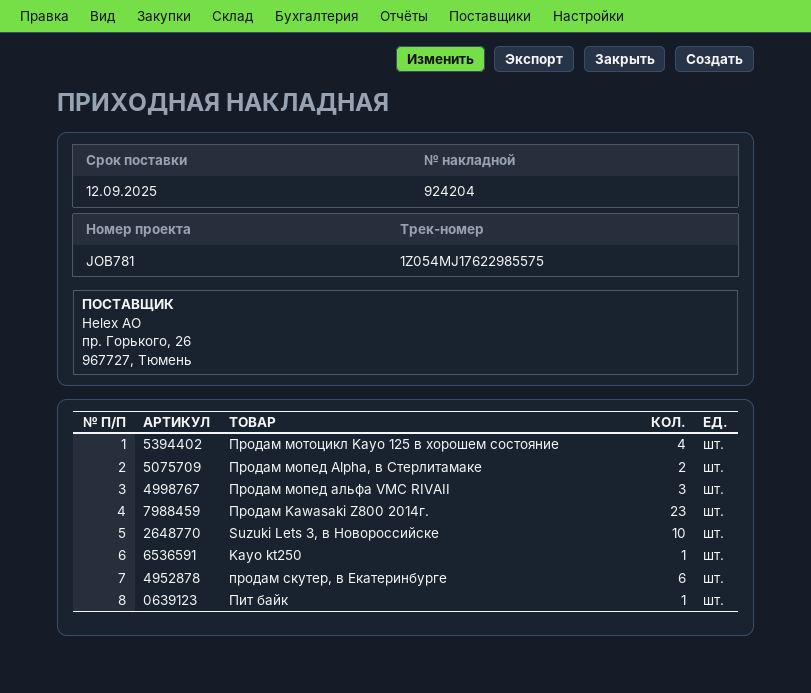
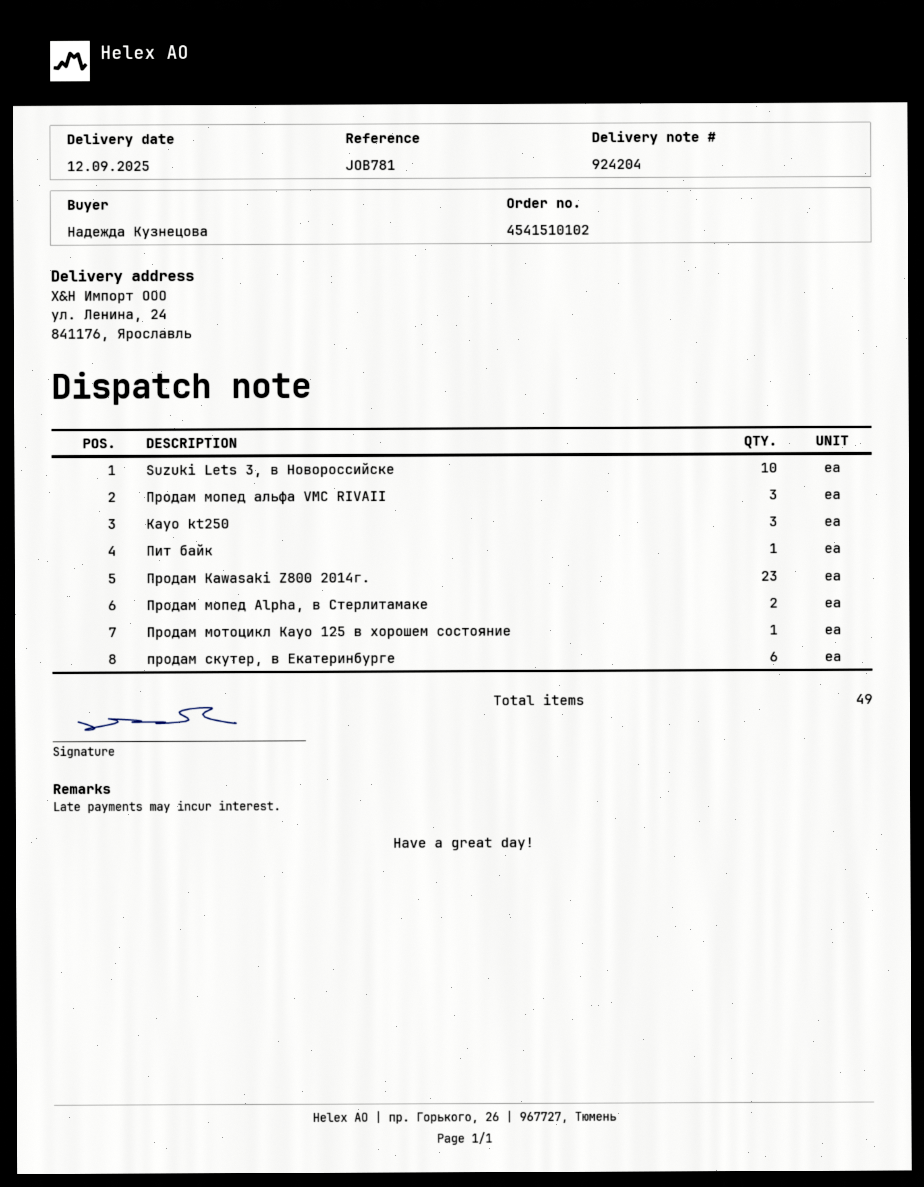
Продам мотоцикл Kayo 125 в хорошем состояние: 4 -> 1
Kayo kt250: 1 -> 3

